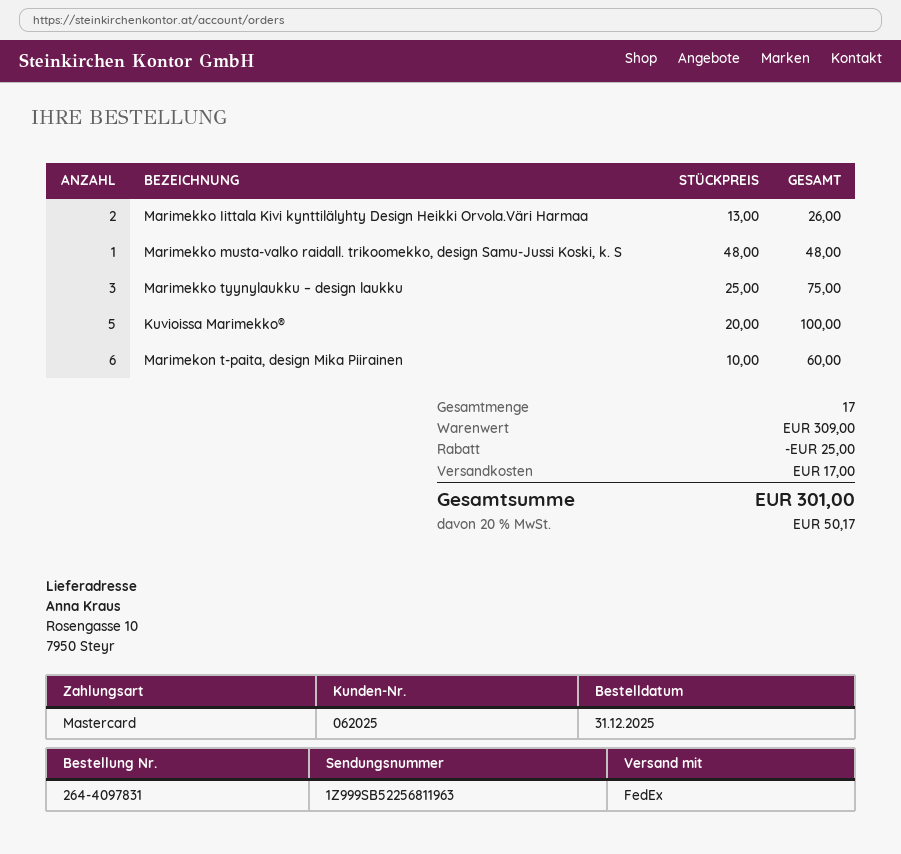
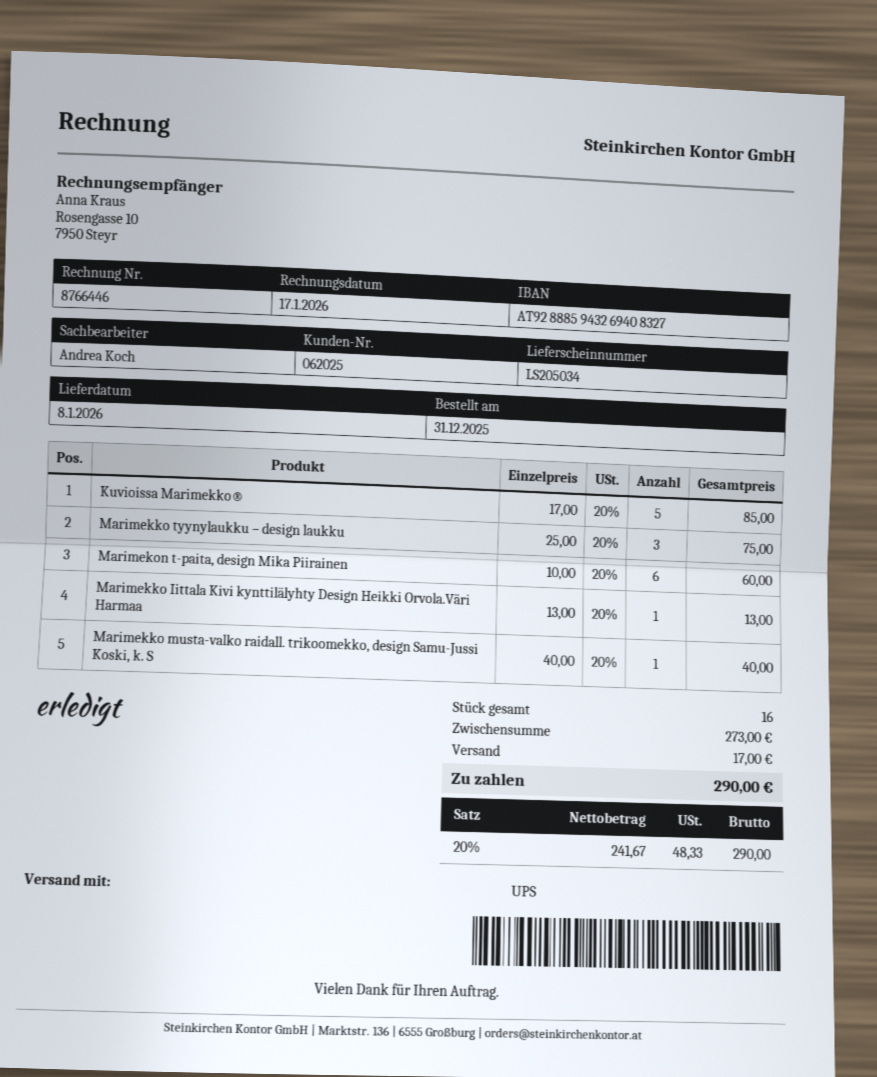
shipping method: FedEx -> UPS
Marimekko Iittala Kivi kynttilälyhty Design Heikki Orvola.Väri Harmaa: 2 x 13.00 = 26.00 -> 1 x 13.00 = 13.00
Marimekko musta-valko raidall. trikoomekko, design Samu-Jussi Koski, k. S: 1 x 48.00 = 48.00 -> 1 x 40.00 = 40.00
Kuvioissa Marimekko®: 5 x 20.00 = 100.00 -> 5 x 17.00 = 85.00
total quantity: 17 -> 16
subtotal: 309.00 -> 273.00
discount: 25.00 -> none
tax: 20% = 50.17 -> 20% = 48.33
total: 301.00 -> 290.00

